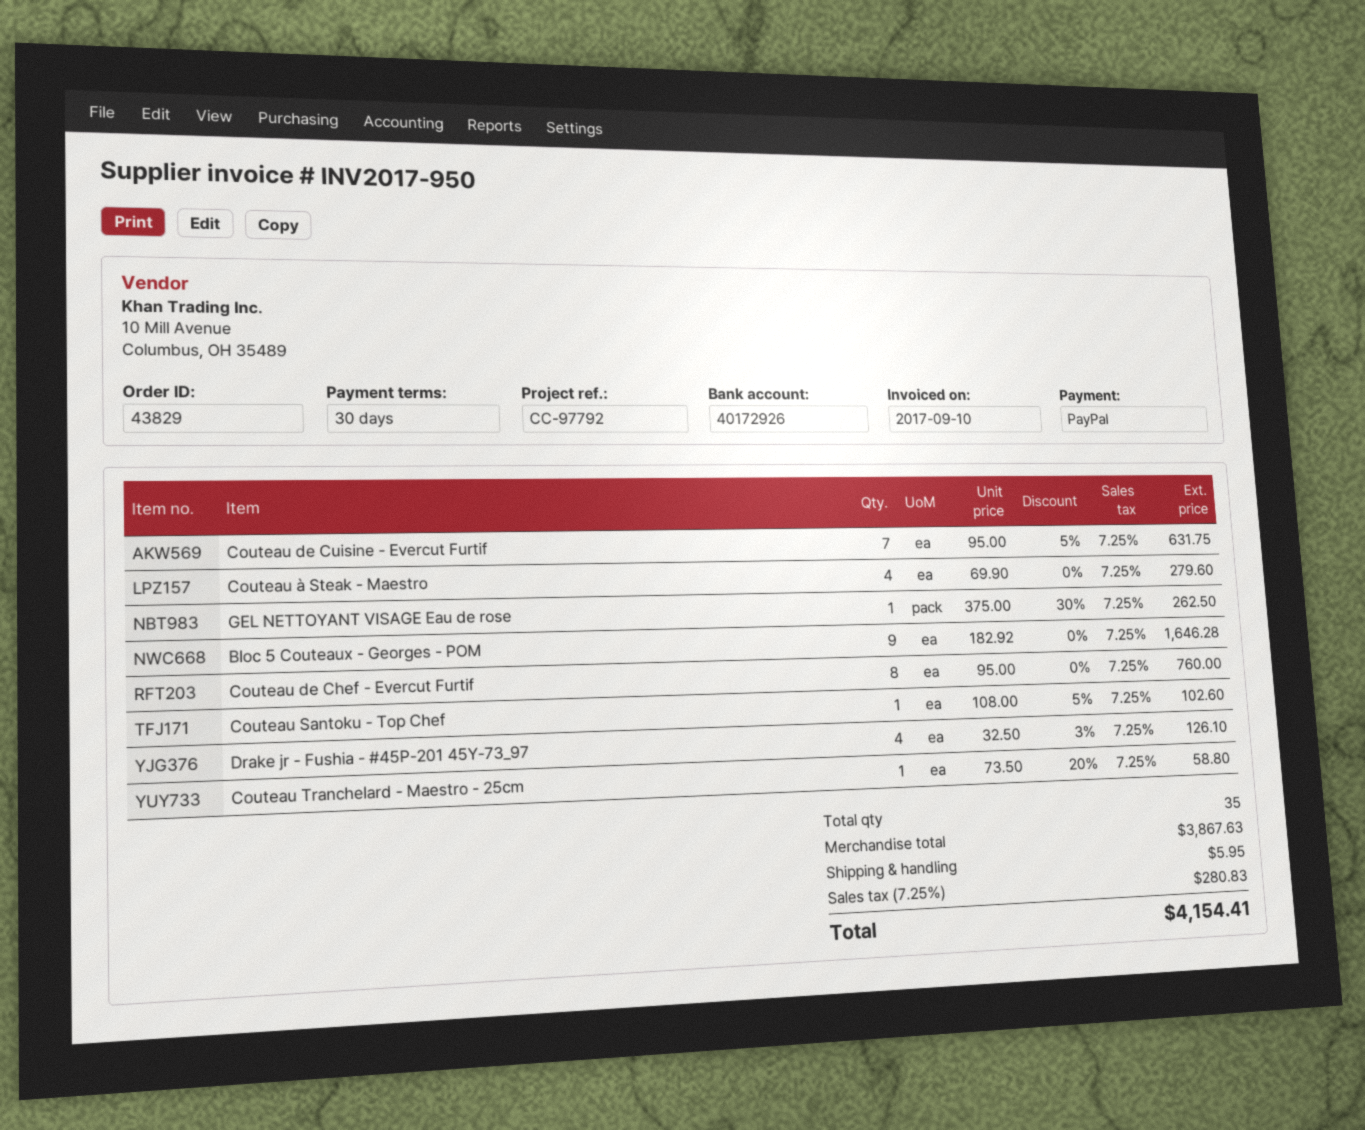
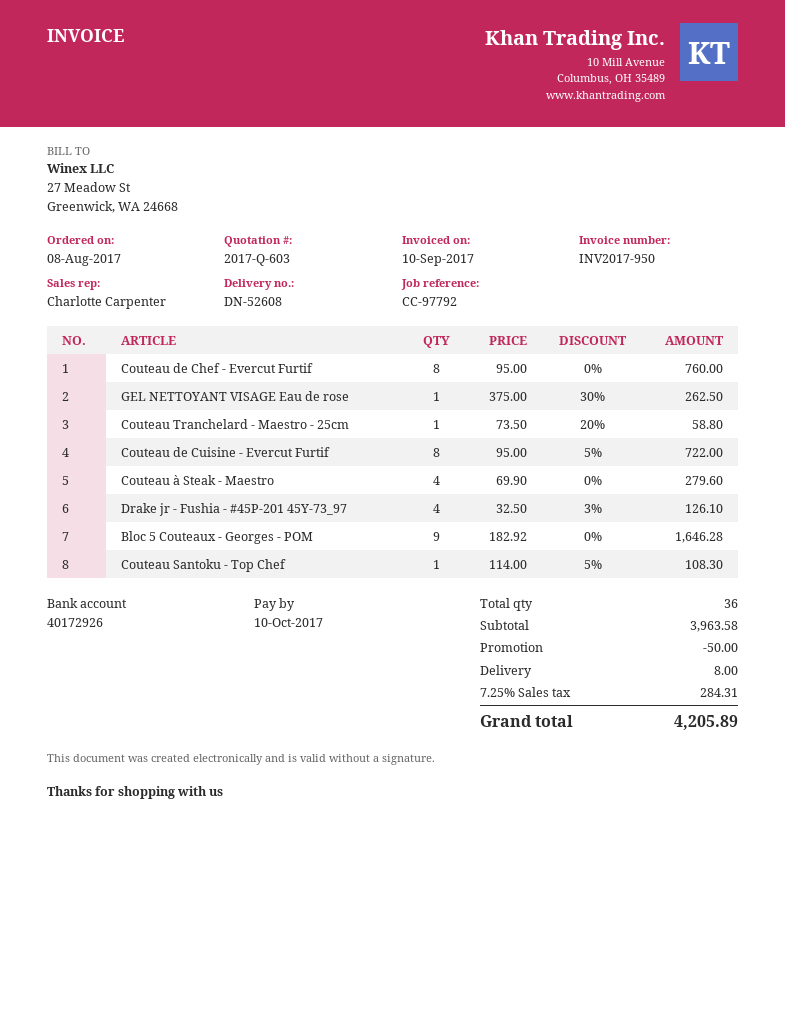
Couteau de Cuisine - Evercut Furtif: 7 x 95.00 - 5% = 631.75 -> 8 x 95.00 - 5% = 722.00
Couteau Santoku - Top Chef: 1 x 108.00 - 5% = 102.60 -> 1 x 114.00 - 5% = 108.30
total quantity: 35 -> 36
subtotal: 3867.63 -> 3963.58
discount: none -> 50.00
shipping: 5.95 -> 8.00
tax: 7.25% = 280.83 -> 7.25% = 284.31
total: 4154.41 -> 4205.89

